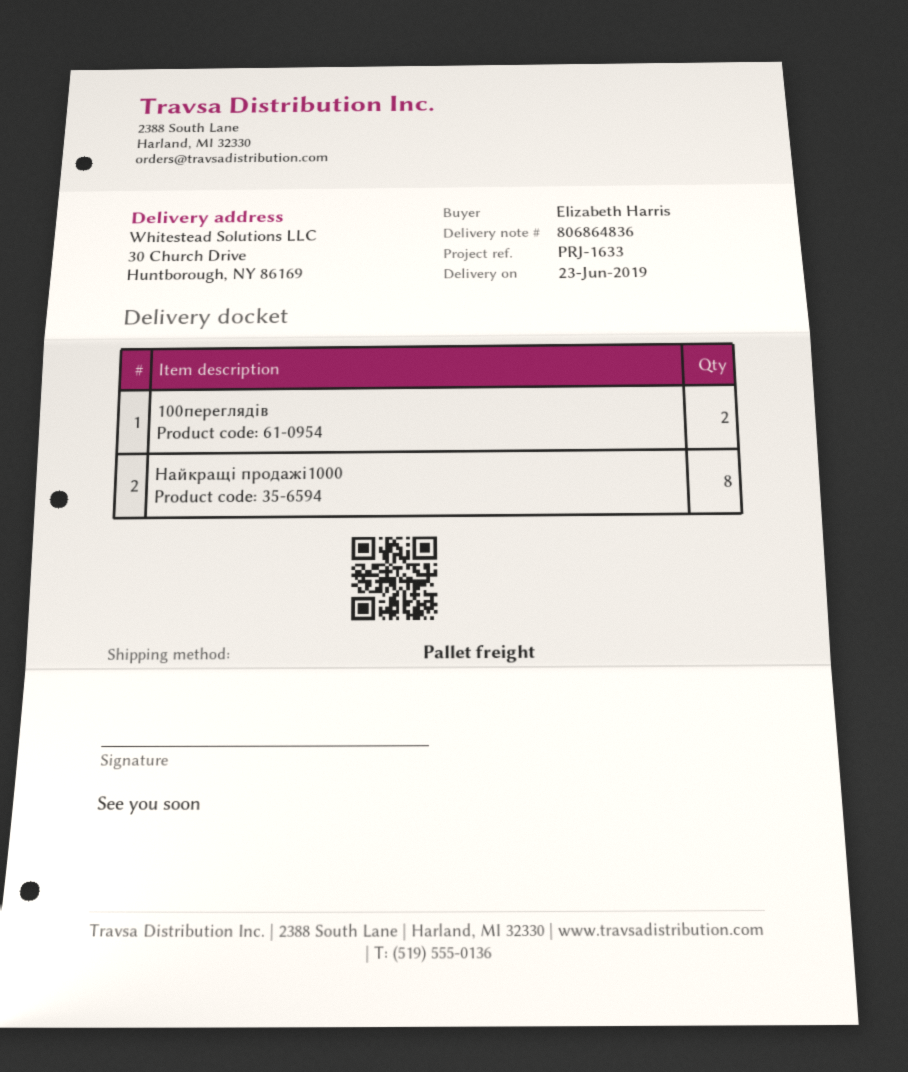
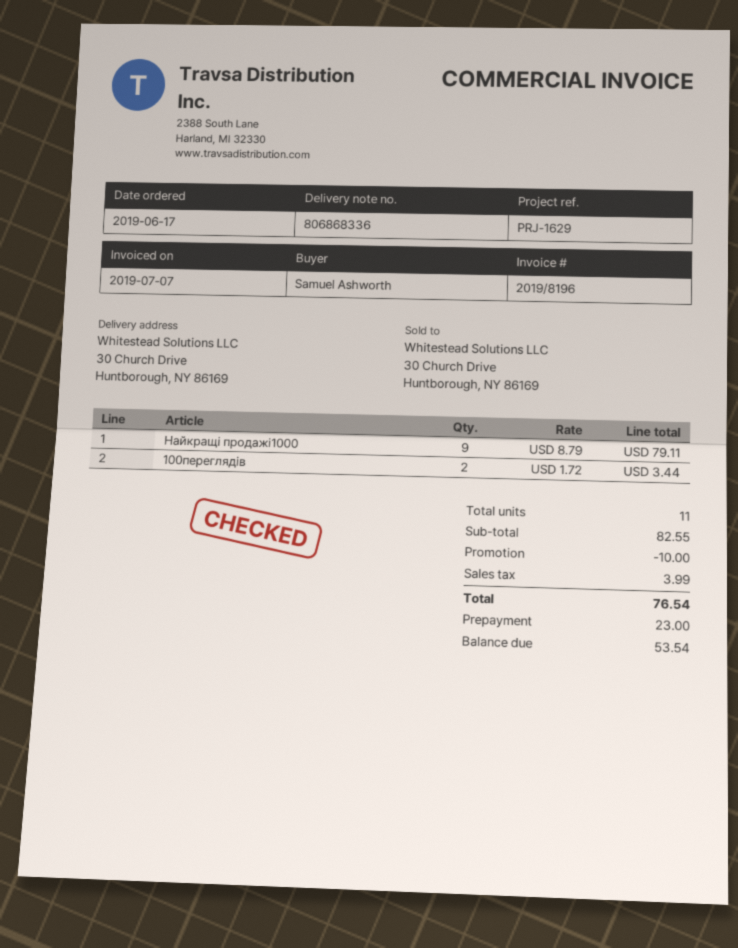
delivery note number: 806864836 -> 806868336
reference: PRJ-1633 -> PRJ-1629
ordered by: Elizabeth Harris -> Samuel Ashworth
Найкращі продажі1000: 8 -> 9

